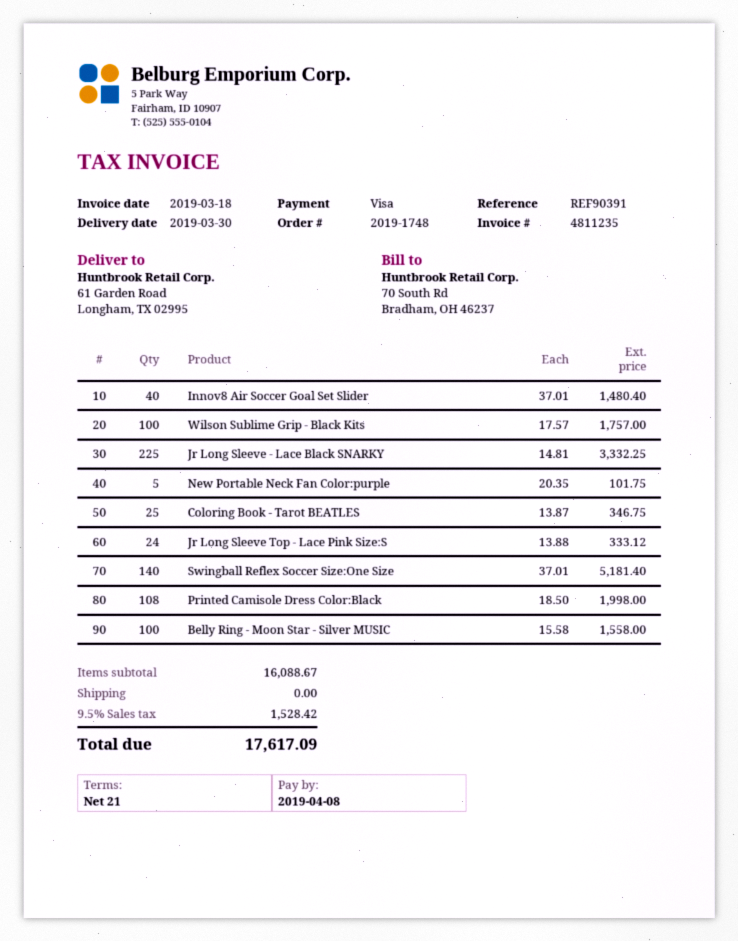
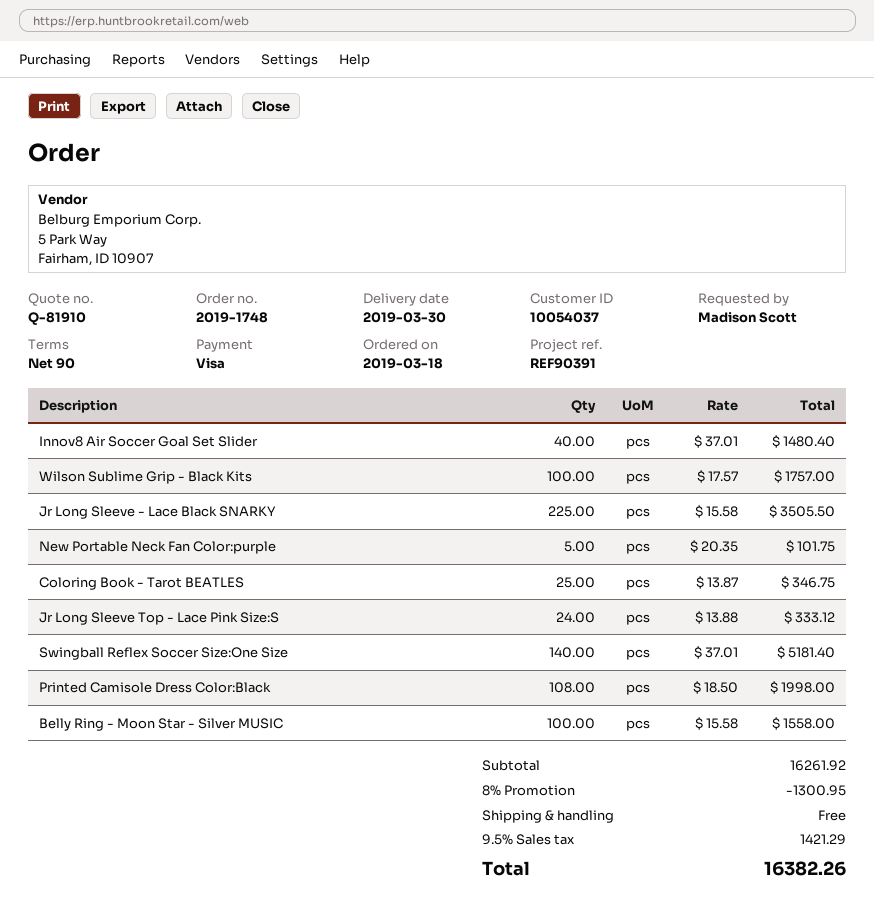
payment terms: 21 days -> 90 days
Jr Long Sleeve - Lace Black SNARKY: 225 x 14.81 = 3332.25 -> 225 x 15.58 = 3505.50
subtotal: 16088.67 -> 16261.92
discount: none -> 8% = 1300.95
tax: 9.5% = 1528.42 -> 9.5% = 1421.29
total: 17617.09 -> 16382.26

